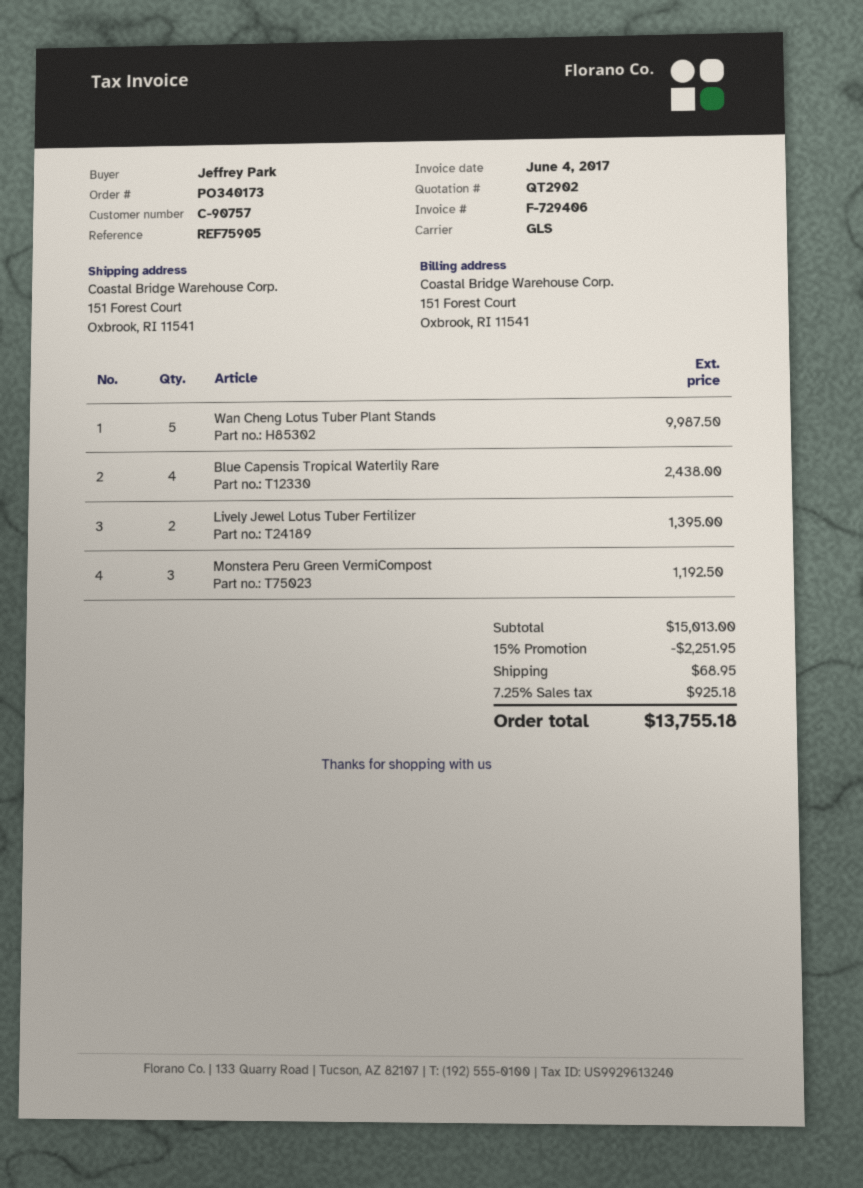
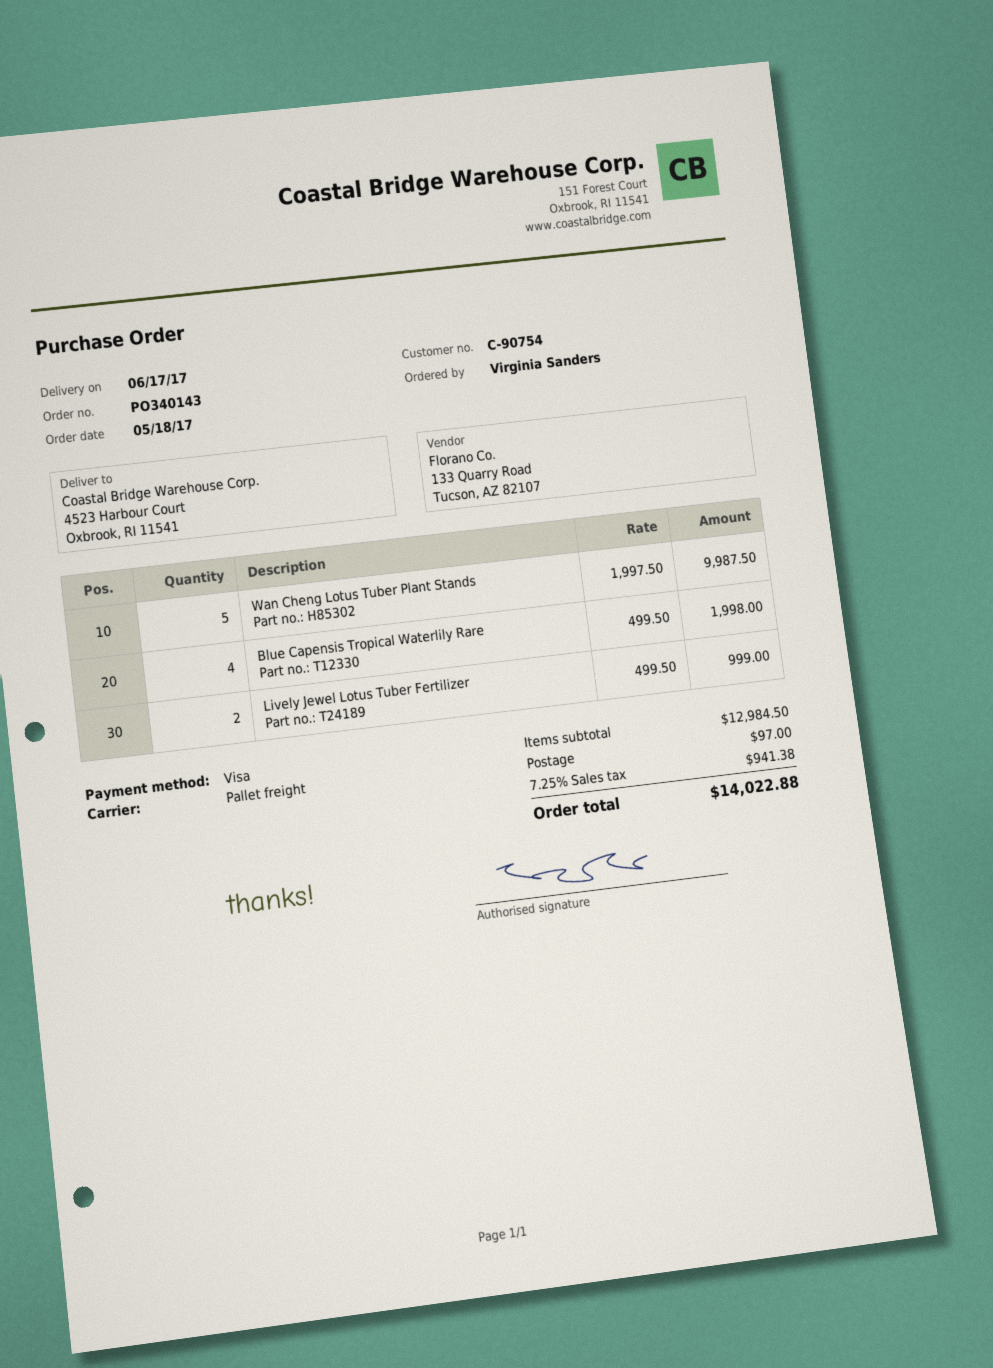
order number: PO340173 -> PO340143
customer number: C-90757 -> C-90754
ordered by: Jeffrey Park -> Virginia Sanders
shipping method: GLS -> pallet freight
ship to: 151 Forest Court, Oxbrook, RI 11541 -> 4523 Harbour Court, Oxbrook, RI 11541
Blue Capensis Tropical Waterlily Rare: 4 for 2438.00 -> 4 for 1998.00
Lively Jewel Lotus Tuber Fertilizer: 2 for 1395.00 -> 2 for 999.00
Monstera Peru Green VermiCompost: 3 for 1192.50 -> none
subtotal: 15013.00 -> 12984.50
discount: 15% = 2251.95 -> none
shipping: 68.95 -> 97.00
tax: 7.25% = 925.18 -> 7.25% = 941.38
total: 13755.18 -> 14022.88

